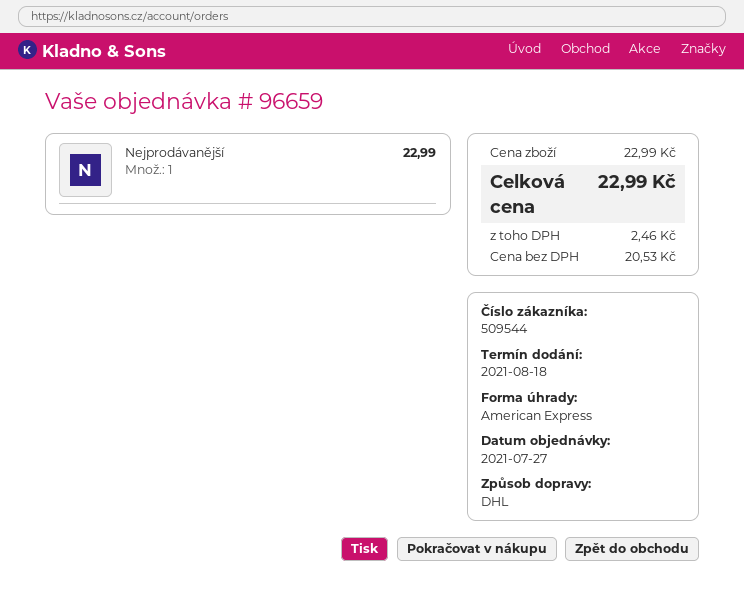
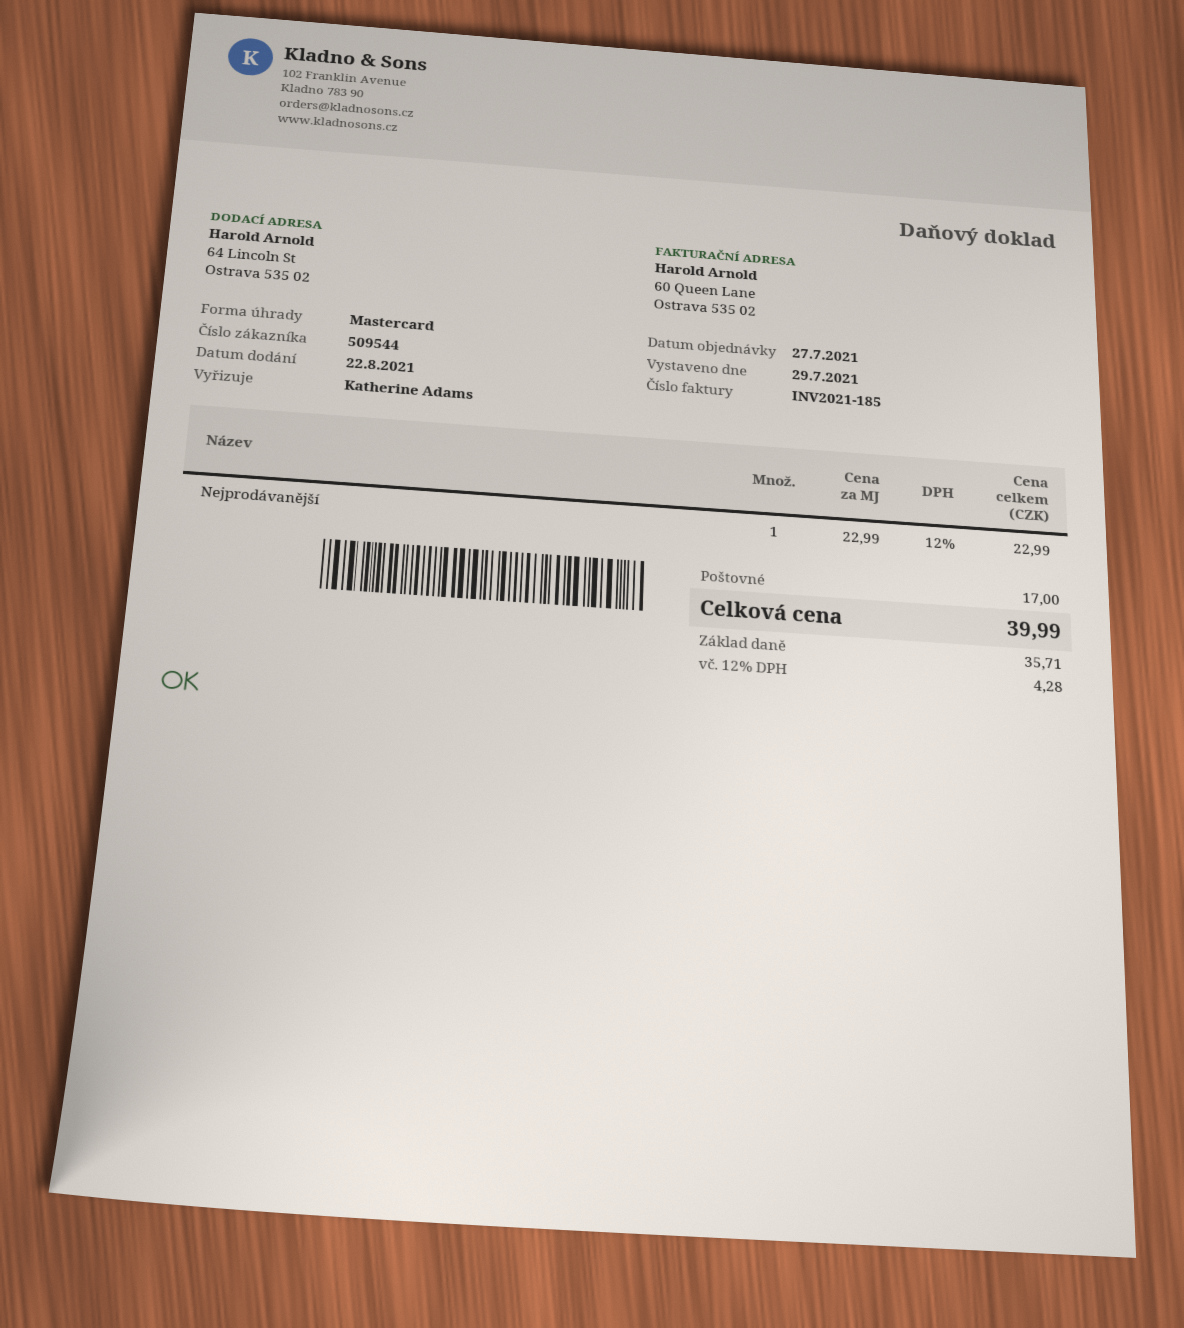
delivery date: 2021-08-18 -> 2021-08-22
payment method: American Express -> Mastercard
shipping: none -> 17.00
net: 20.53 -> 35.71
tax: 2.46 -> 4.28
total: 22.99 -> 39.99

